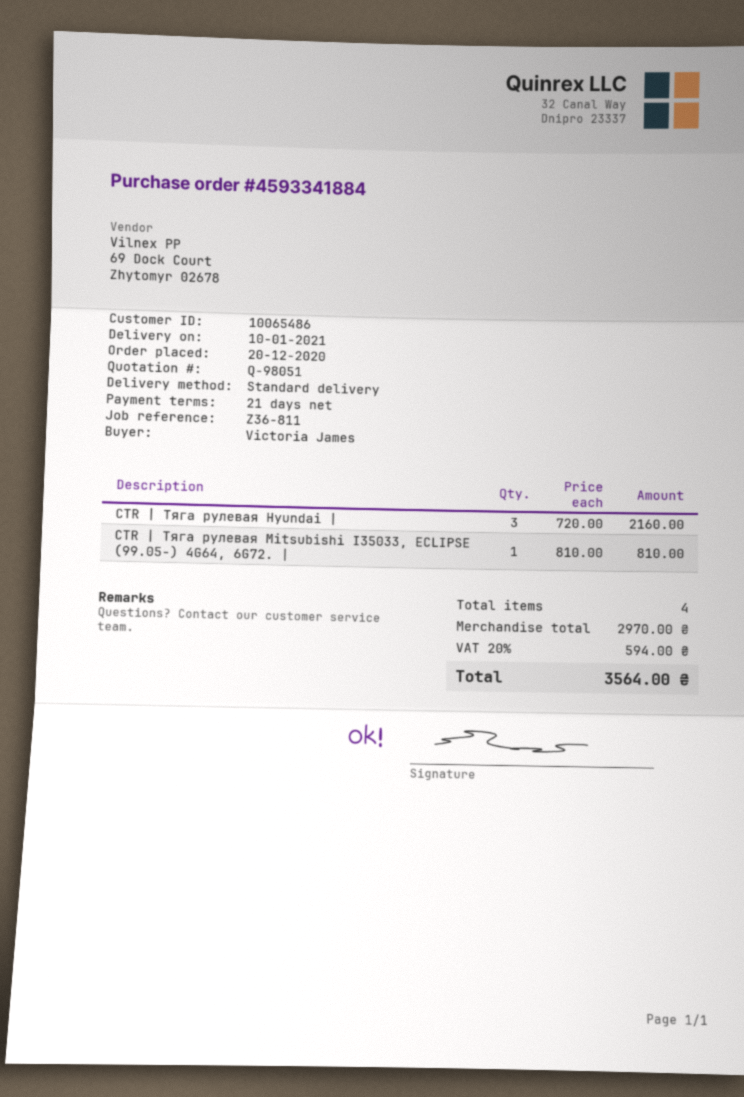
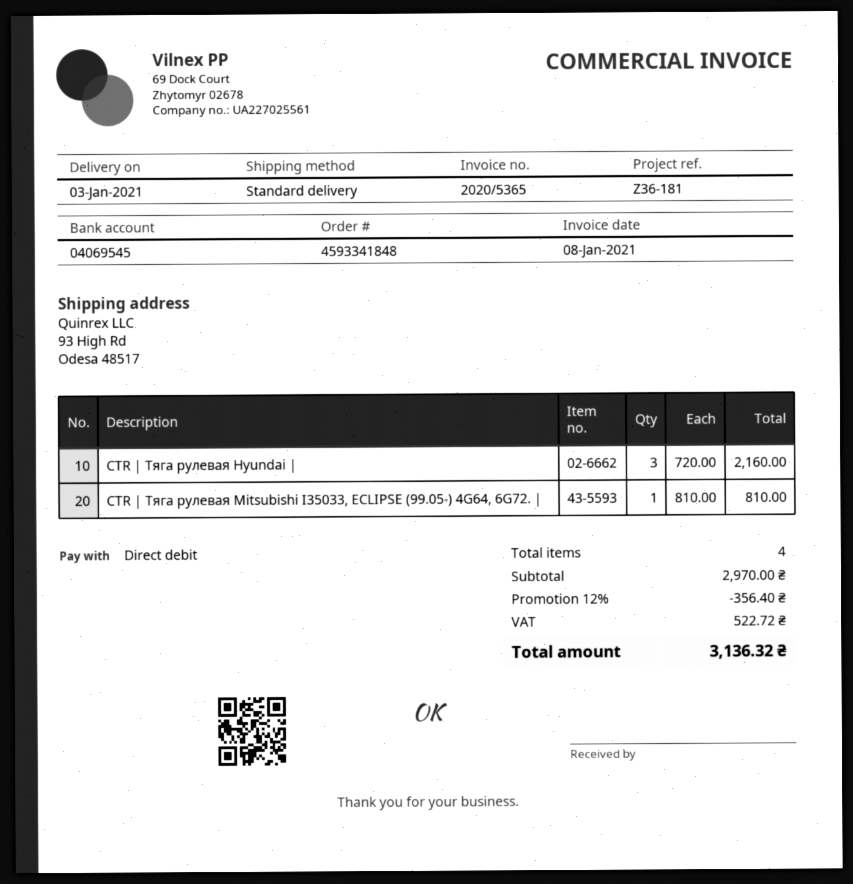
order number: 4593341884 -> 4593341848
delivery date: 2021-01-10 -> 2021-01-03
reference: Z36-811 -> Z36-181
discount: none -> 12% = 356.40
tax: 594.00 -> 522.72
total: 3564.00 -> 3136.32

